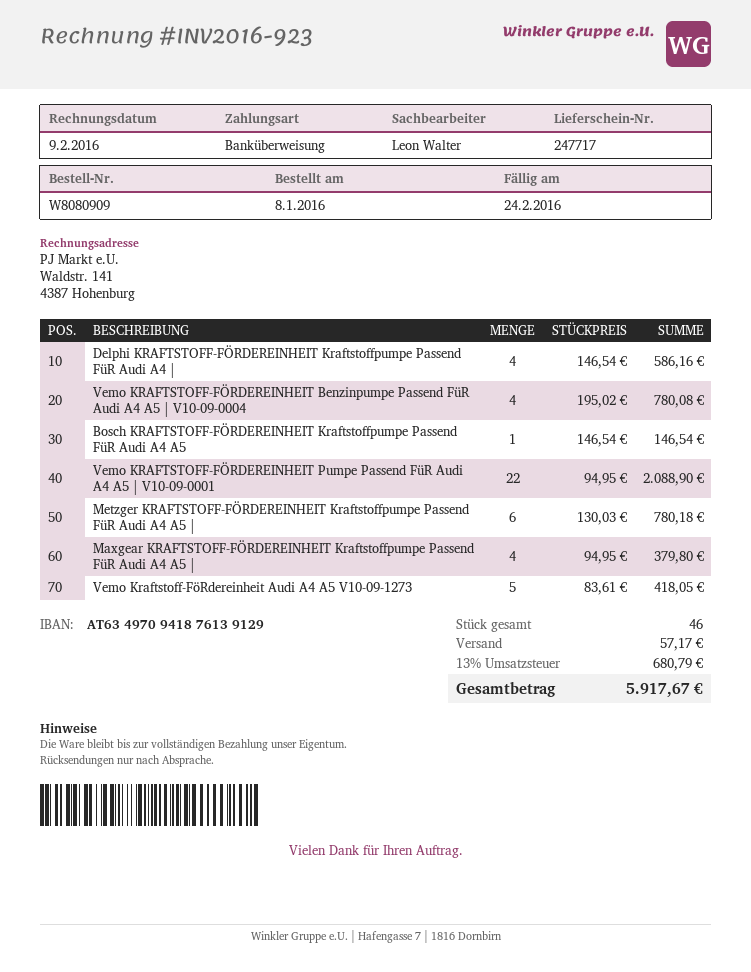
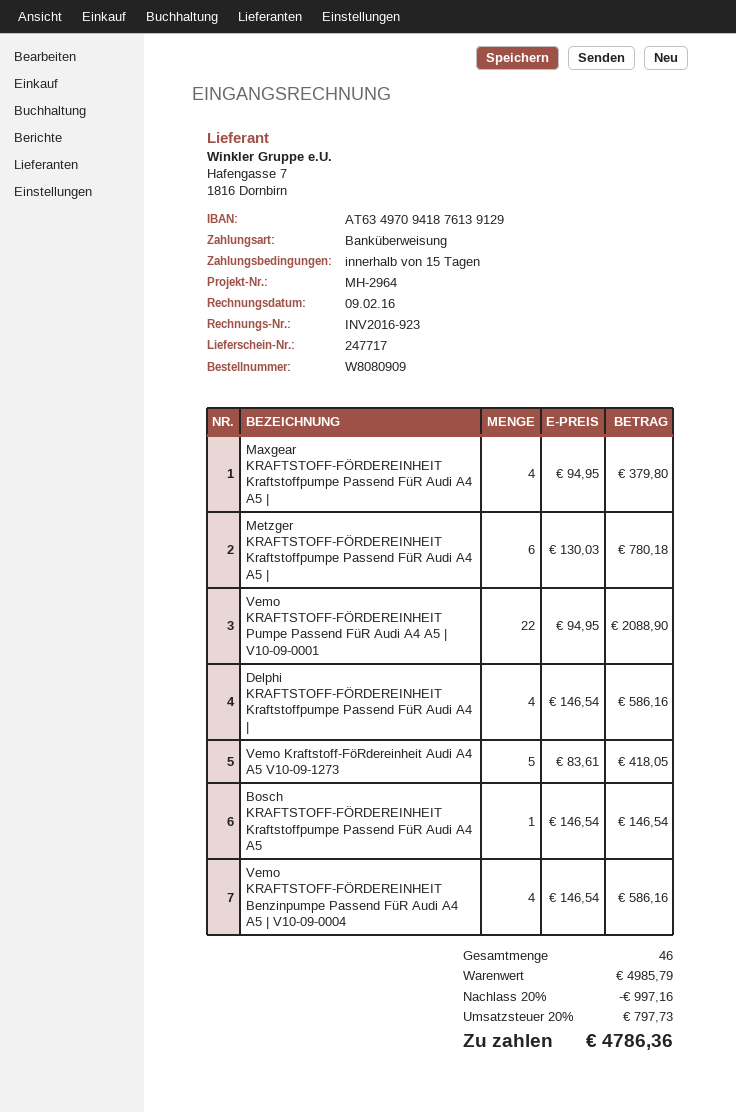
Vemo KRAFTSTOFF-FÖRDEREINHEIT Benzinpumpe Passend FüR Audi A4 A5 | V10-09-0004: 4 x 195.02 = 780.08 -> 4 x 146.54 = 586.16
discount: none -> 20% = 997.16
shipping: 57.17 -> none
tax: 13% = 680.79 -> 20% = 797.73
total: 5917.67 -> 4786.36

